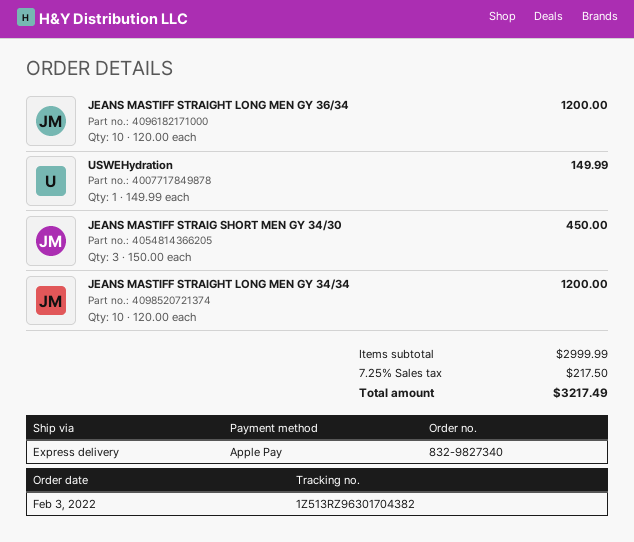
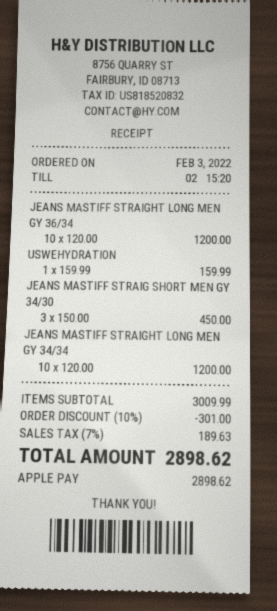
USWEHydration: 1 x 149.99 = 149.99 -> 1 x 159.99 = 159.99
subtotal: 2999.99 -> 3009.99
discount: none -> 10% = 301.00
tax: 7.25% = 217.50 -> 7% = 189.63
total: 3217.49 -> 2898.62

